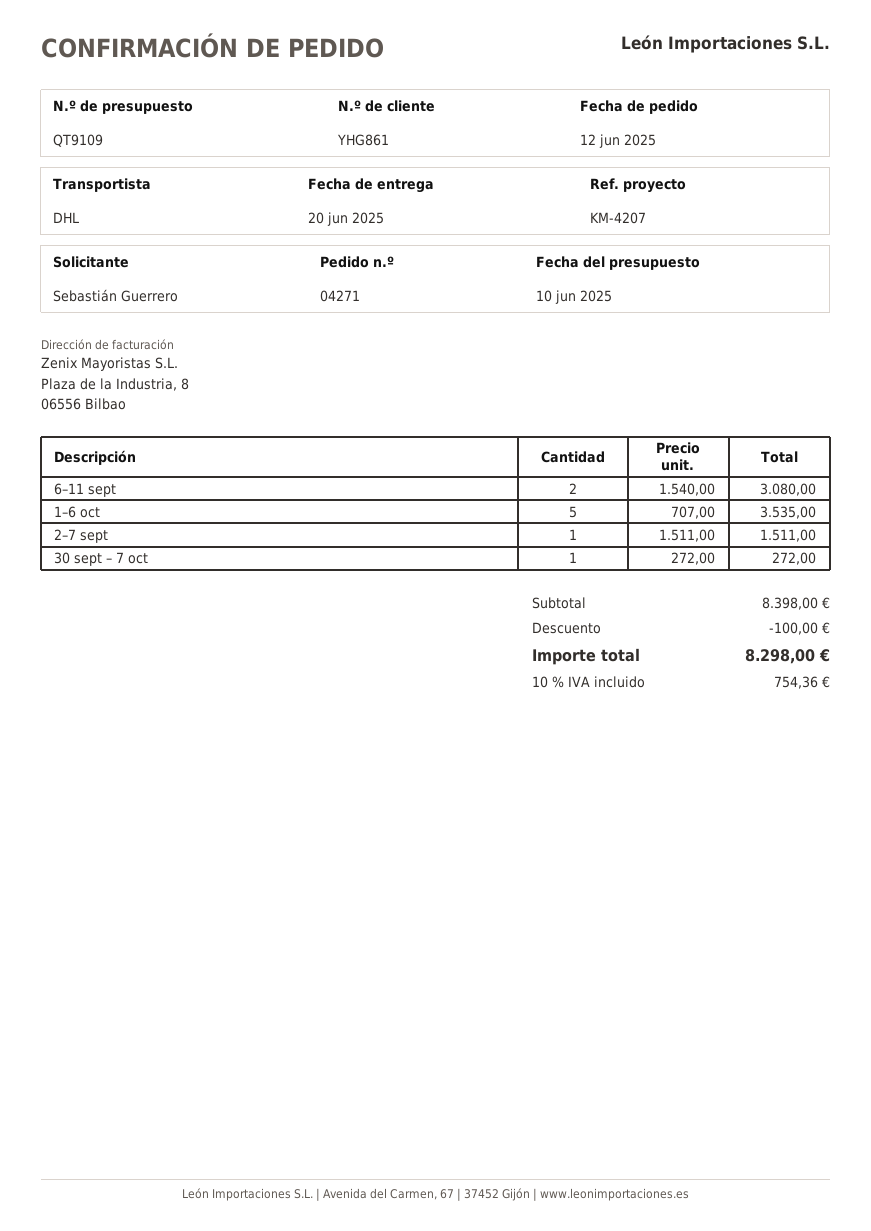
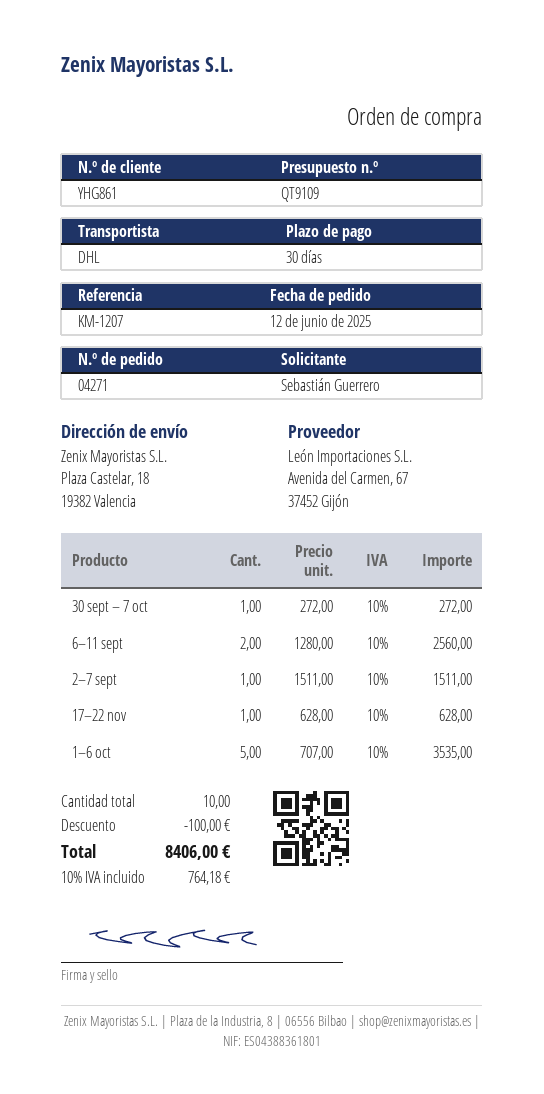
reference: KM-4207 -> KM-1207
6–11 sept: 2 x 1540.00 = 3080.00 -> 2 x 1280.00 = 2560.00
17–22 nov: none -> 1 x 628.00 = 628.00
tax: 10% = 754.36 -> 10% = 764.18
total: 8298.00 -> 8406.00

